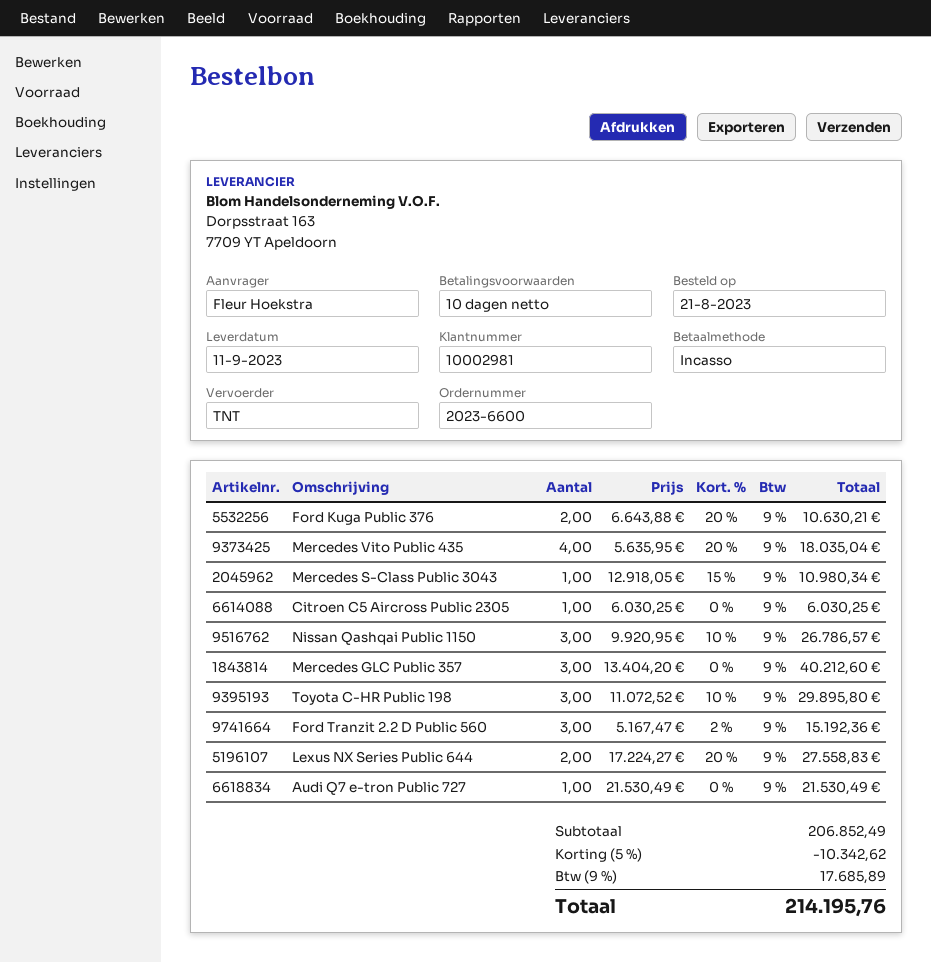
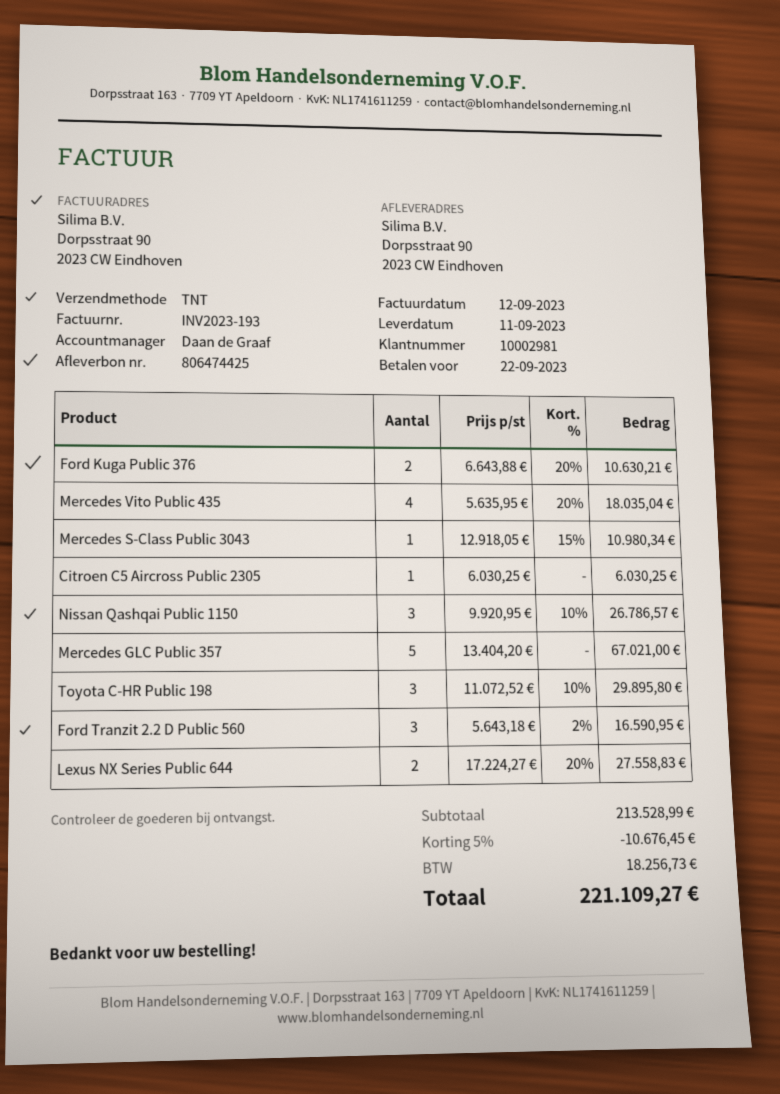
Mercedes GLC Public 357: 3 x 13404.20 = 40212.60 -> 5 x 13404.20 = 67021.00
Ford Tranzit 2.2 D Public 560: 3 x 5167.47 - 2% = 15192.36 -> 3 x 5643.18 - 2% = 16590.95
Audi Q7 e-tron Public 727: 1 x 21530.49 = 21530.49 -> none
subtotal: 206852.49 -> 213528.99
discount: 5% = 10342.62 -> 5% = 10676.45
tax: 17685.89 -> 18256.73
total: 214195.76 -> 221109.27

